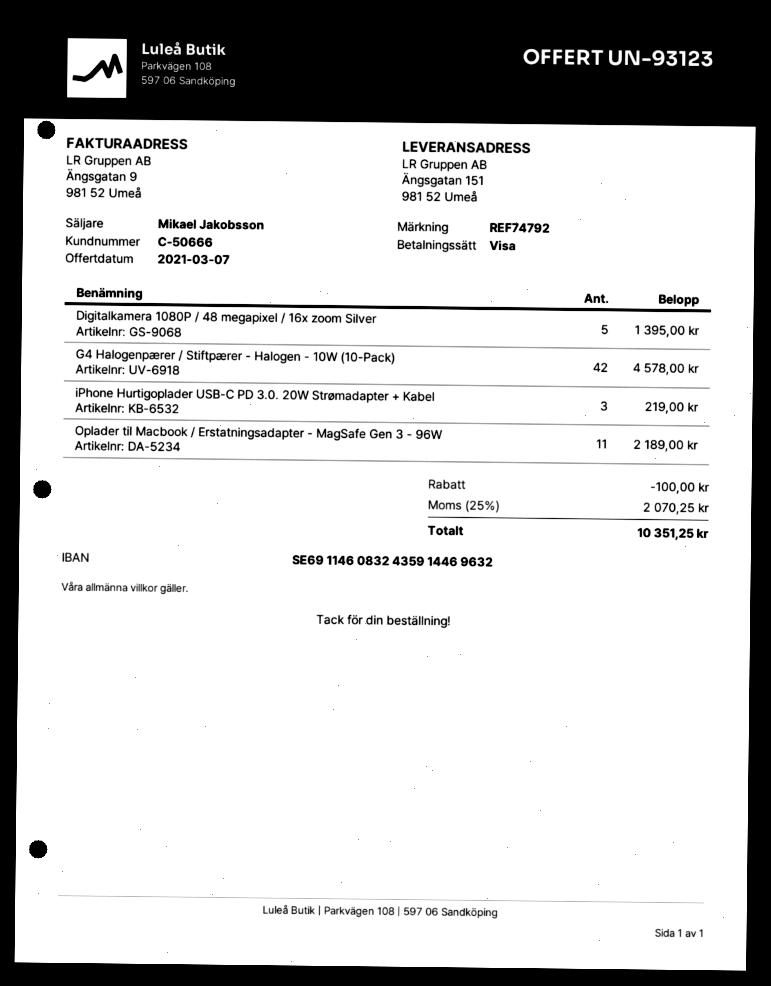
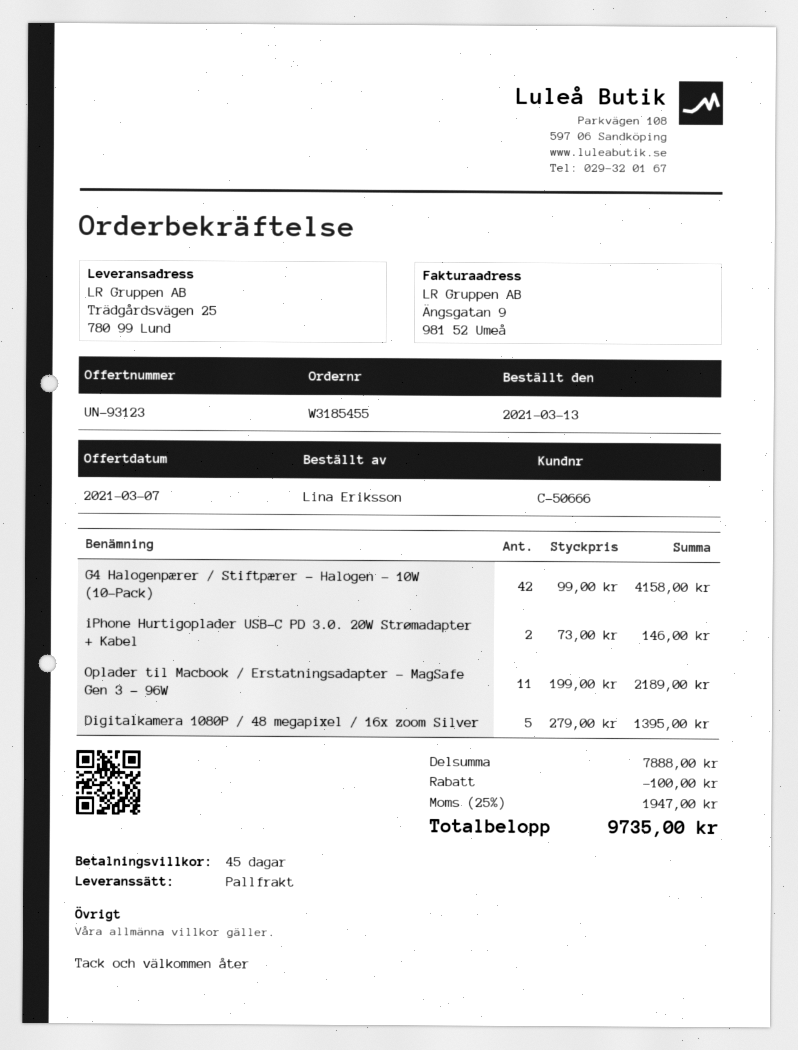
ship to: Ängsgatan 151, 981 52 Umeå -> Trädgårdsvägen 25, 780 99 Lund
G4 Halogenpærer / Stiftpærer - Halogen - 10W (10-Pack): 42 for 4578.00 -> 42 for 4158.00
iPhone Hurtigoplader USB-C PD 3.0. 20W Strømadapter + Kabel: 3 for 219.00 -> 2 for 146.00
tax: 25% = 2070.25 -> 25% = 1947.00
total: 10351.25 -> 9735.00

